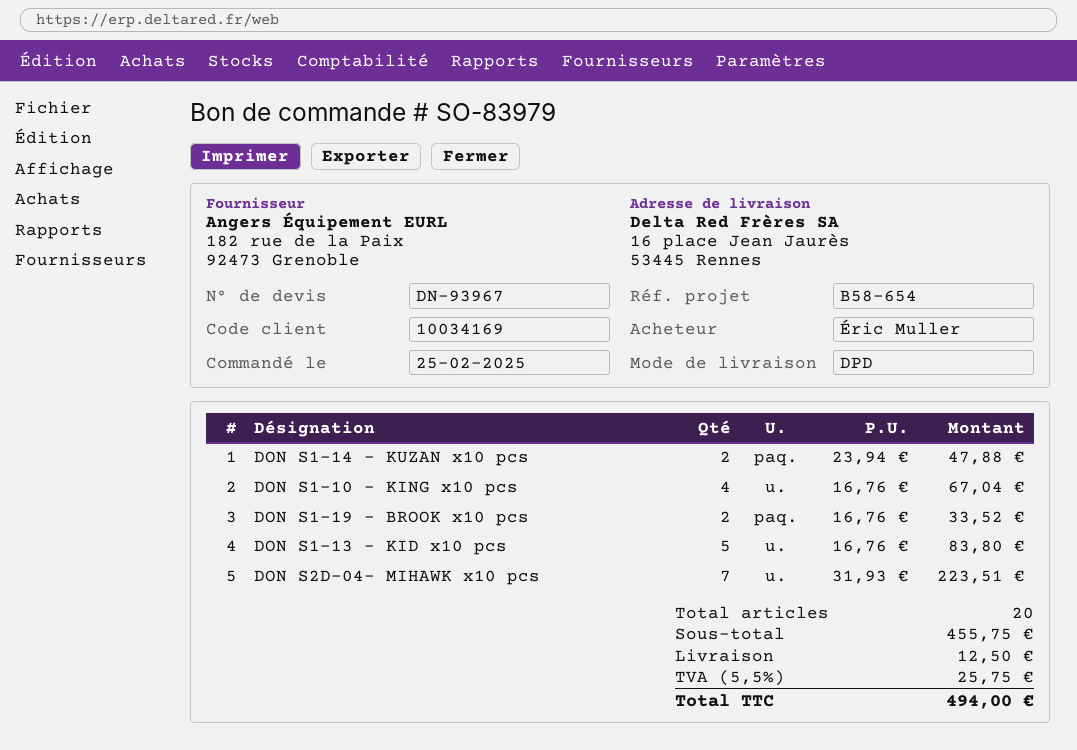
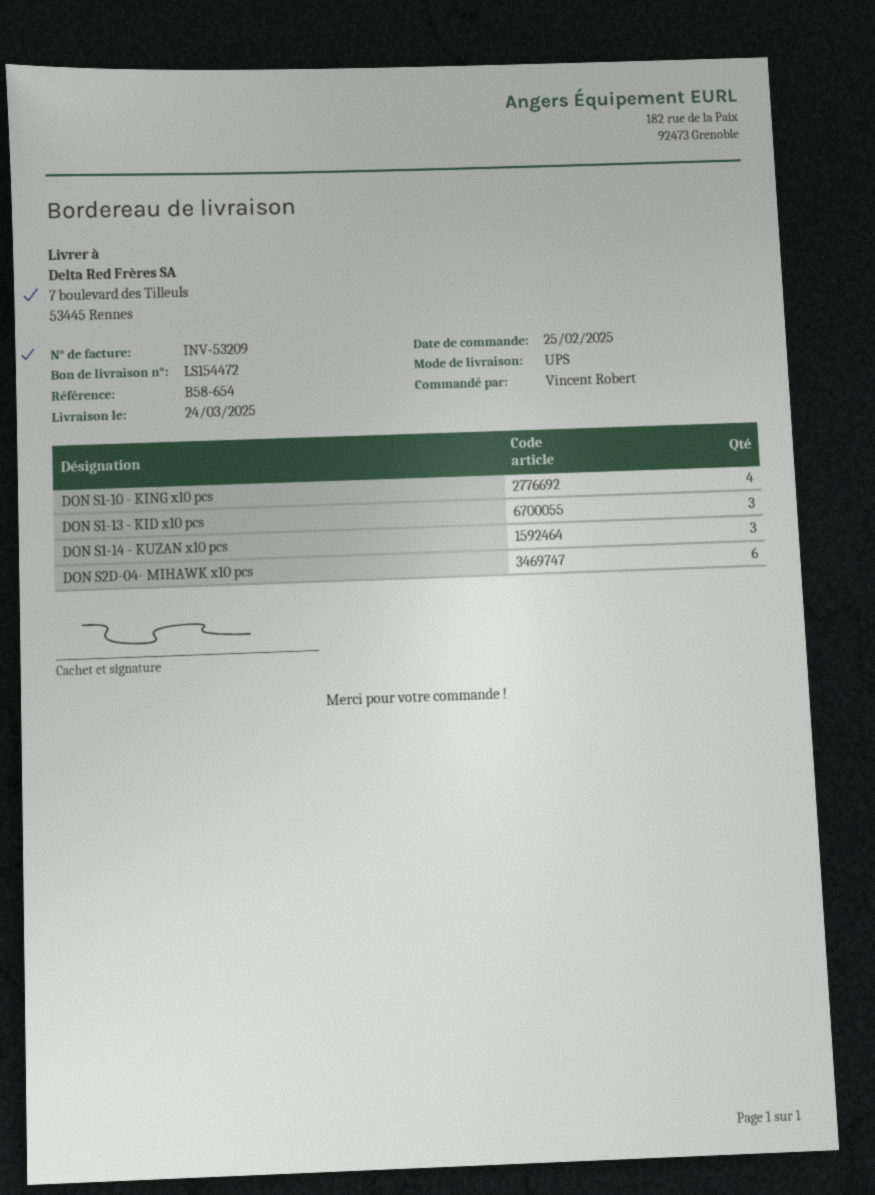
ordered by: Éric Muller -> Vincent Robert
shipping method: DPD -> UPS
ship to: 16 place Jean Jaurès, 53445 Rennes -> 7 boulevard des Tilleuls, 53445 Rennes
DON S1-14 - KUZAN x10 pcs: 2 -> 3
DON S1-19 - BROOK x10 pcs: 2 -> none
DON S1-13 - KID x10 pcs: 5 -> 3
DON S2D-04- MIHAWK x10 pcs: 7 -> 6

